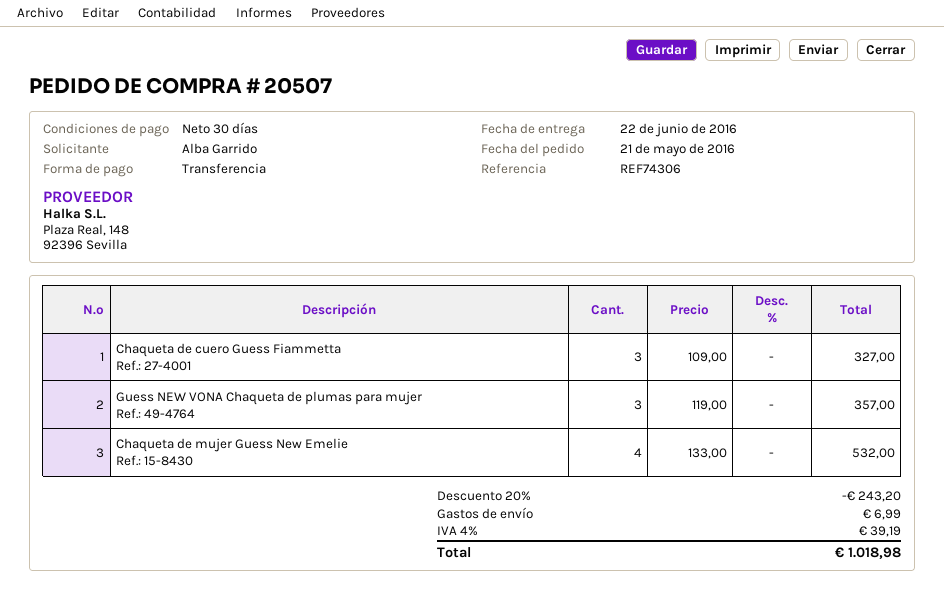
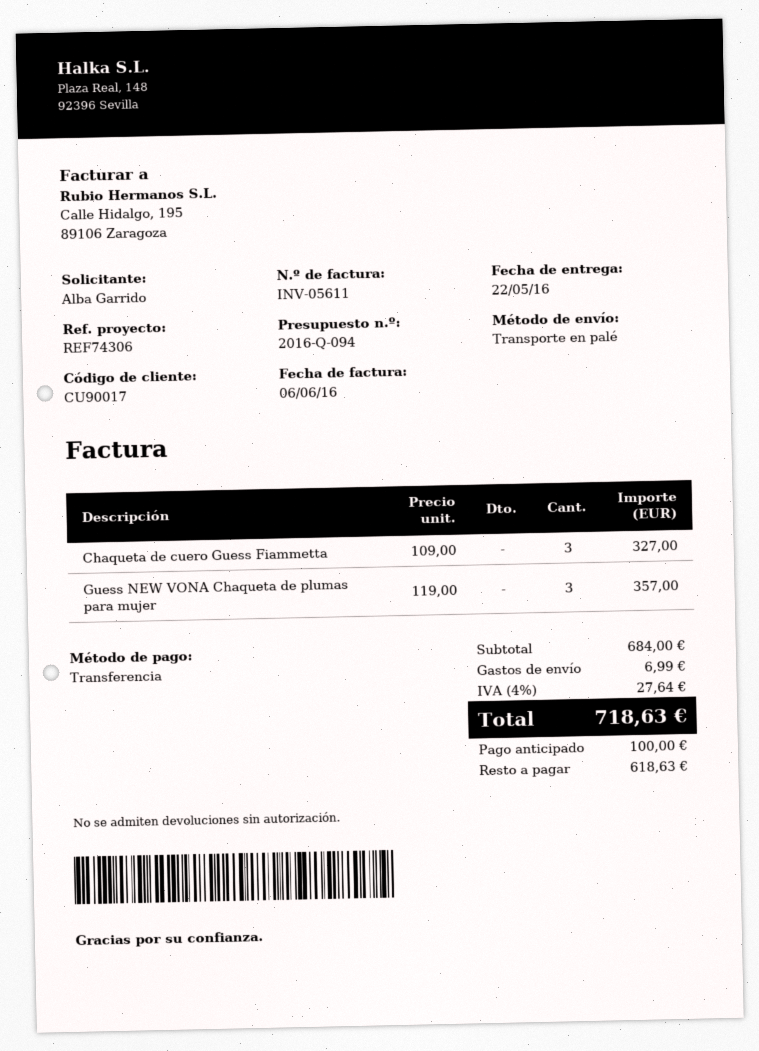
delivery date: 2016-06-22 -> 2016-05-22
Chaqueta de mujer Guess New Emelie: 4 x 133.00 = 532.00 -> none
discount: 20% = 243.20 -> none
tax: 4% = 39.19 -> 4% = 27.64
total: 1018.98 -> 718.63

